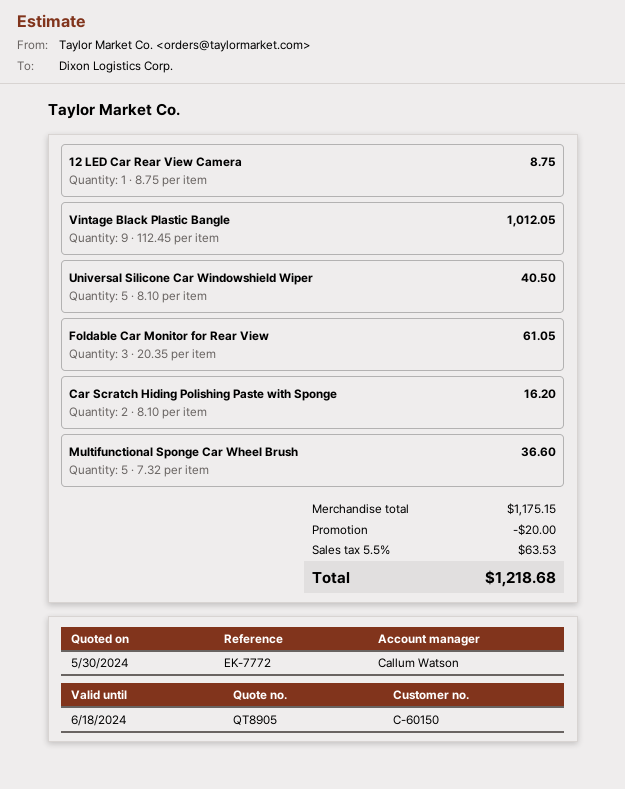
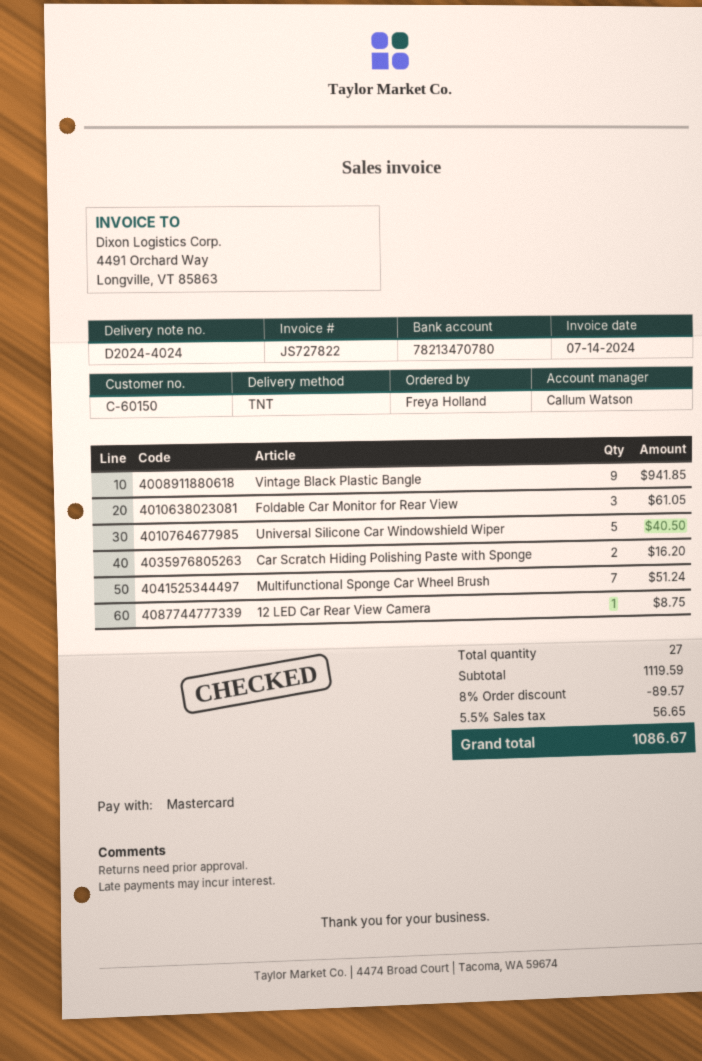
Vintage Black Plastic Bangle: 9 for 1012.05 -> 9 for 941.85
Multifunctional Sponge Car Wheel Brush: 5 for 36.60 -> 7 for 51.24
subtotal: 1175.15 -> 1119.59
discount: 20.00 -> 89.57
tax: 5.5% = 63.53 -> 5.5% = 56.65
total: 1218.68 -> 1086.67

